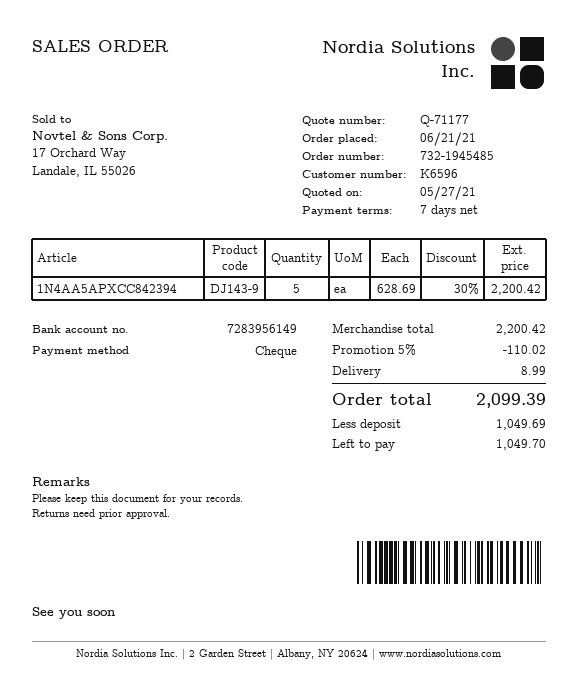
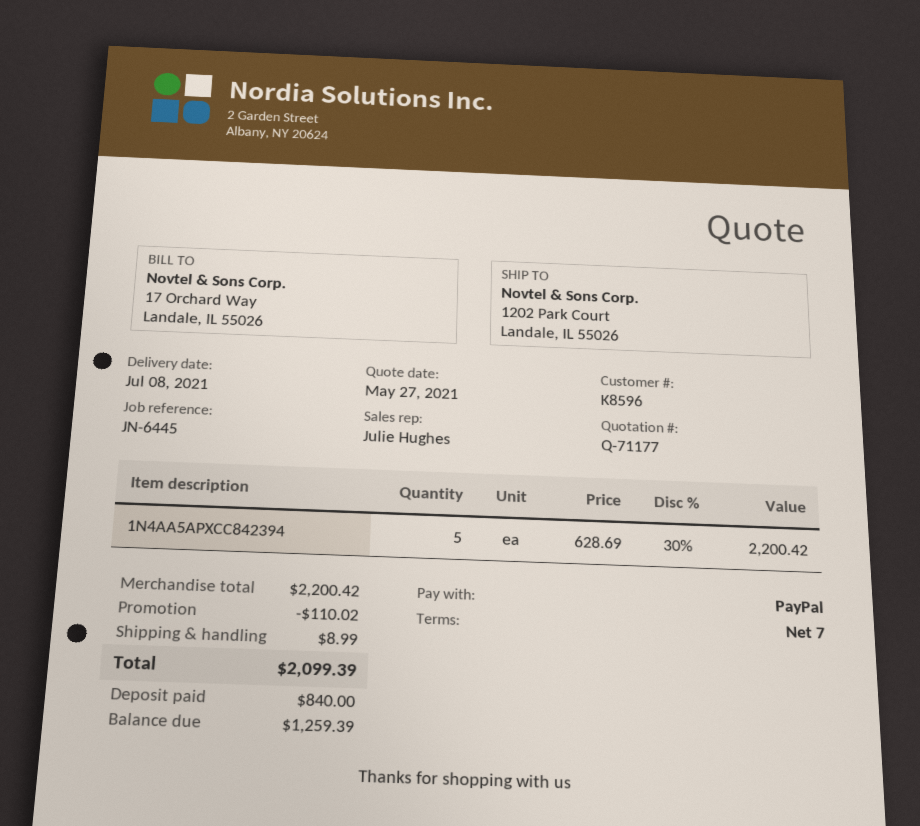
customer number: K6596 -> K8596
payment method: cheque -> PayPal
deposit: 1049.69 -> 840.00
balance: 1049.70 -> 1259.39

